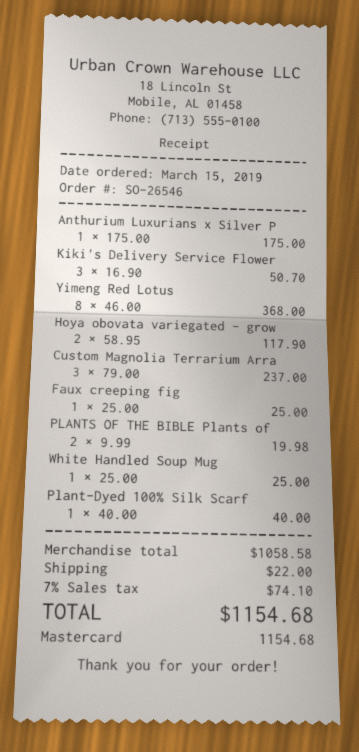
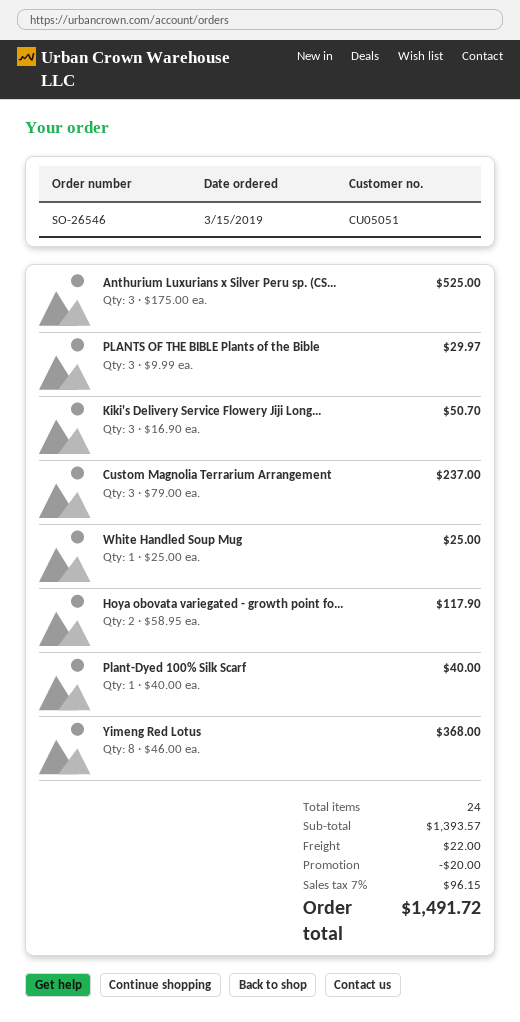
Anthurium Luxurians x Silver P: 1 x 175.00 = 175.00 -> 3 x 175.00 = 525.00
Faux creeping fig: 1 x 25.00 = 25.00 -> none
PLANTS OF THE BIBLE Plants of: 2 x 9.99 = 19.98 -> 3 x 9.99 = 29.97
subtotal: 1058.58 -> 1393.57
discount: none -> 20.00
tax: 7% = 74.10 -> 7% = 96.15
total: 1154.68 -> 1491.72

